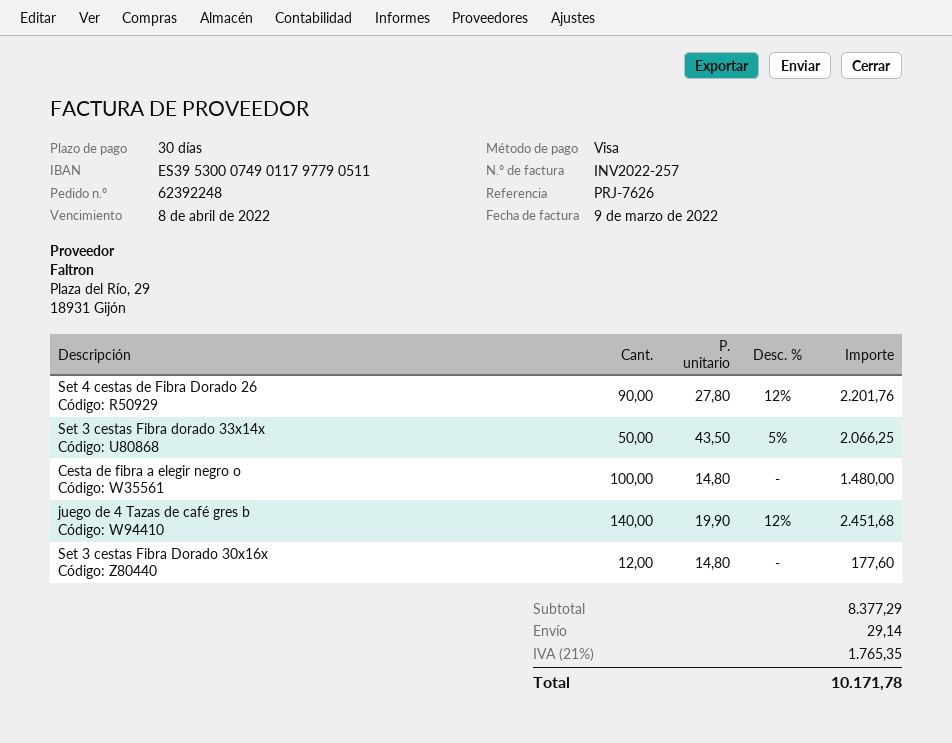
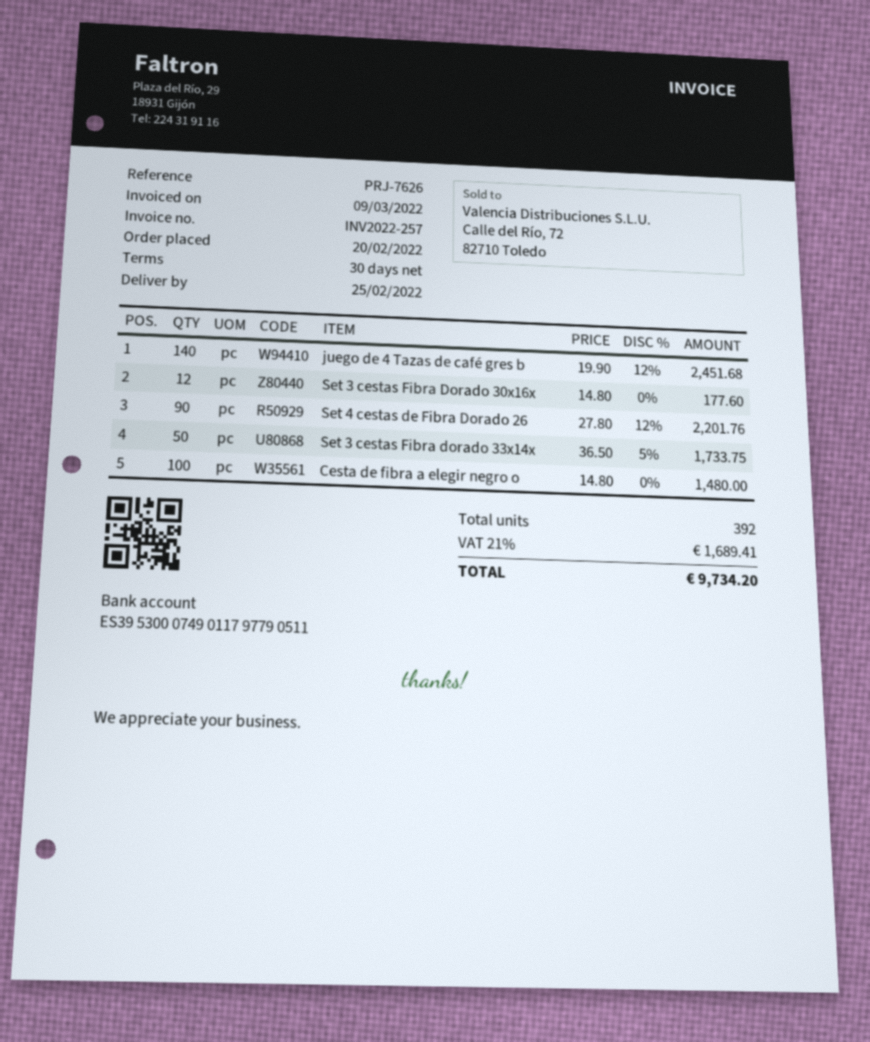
Set 3 cestas Fibra dorado 33x14x: 50 x 43.50 - 5% = 2066.25 -> 50 x 36.50 - 5% = 1733.75
shipping: 29.14 -> none
tax: 21% = 1765.35 -> 21% = 1689.41
total: 10171.78 -> 9734.20

